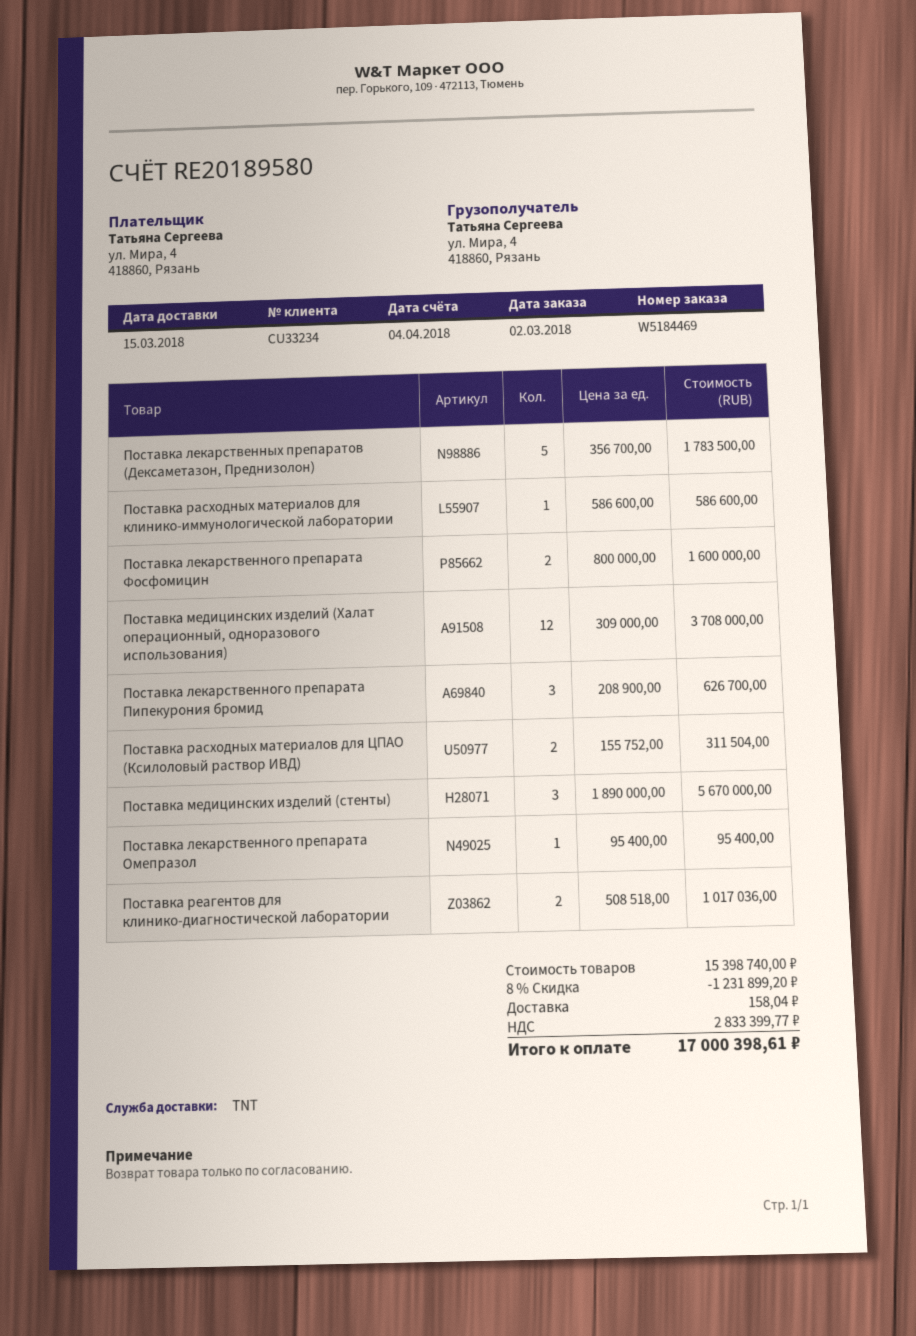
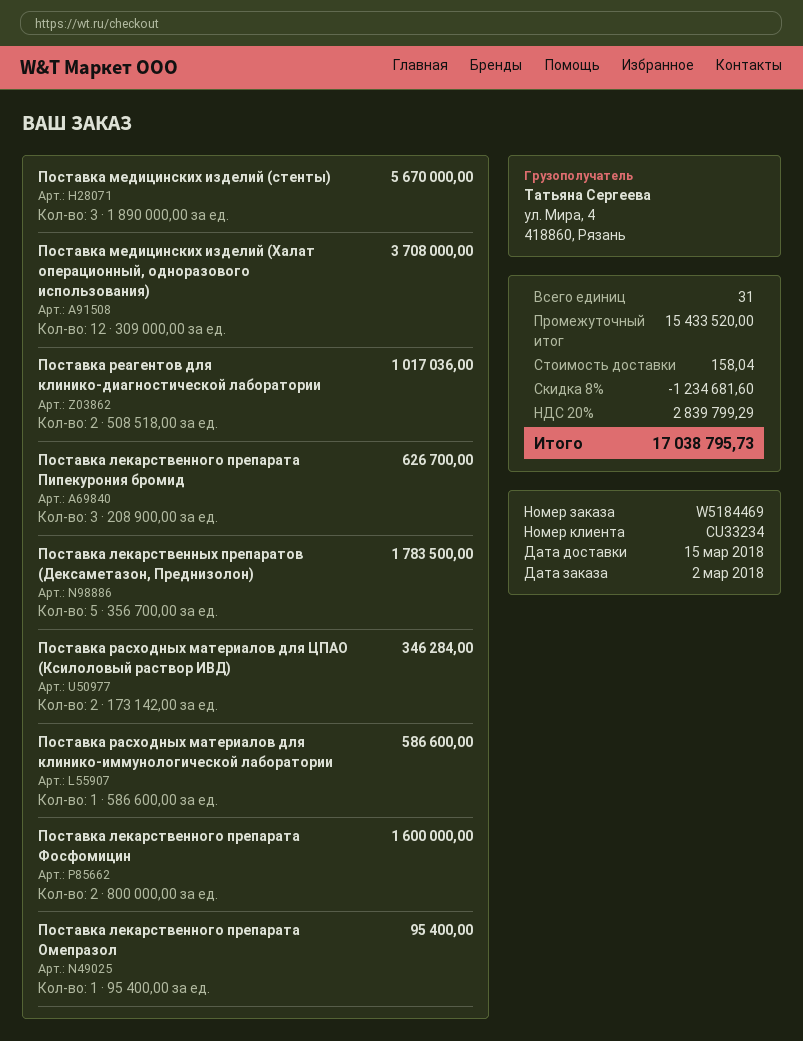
Поставка расходных материалов для ЦПАО (Ксилоловый раствор ИВД): 2 x 155752.00 = 311504.00 -> 2 x 173142.00 = 346284.00
subtotal: 15398740.00 -> 15433520.00
discount: 8% = 1231899.20 -> 8% = 1234681.60
tax: 2833399.77 -> 2839799.29
total: 17000398.61 -> 17038795.73

